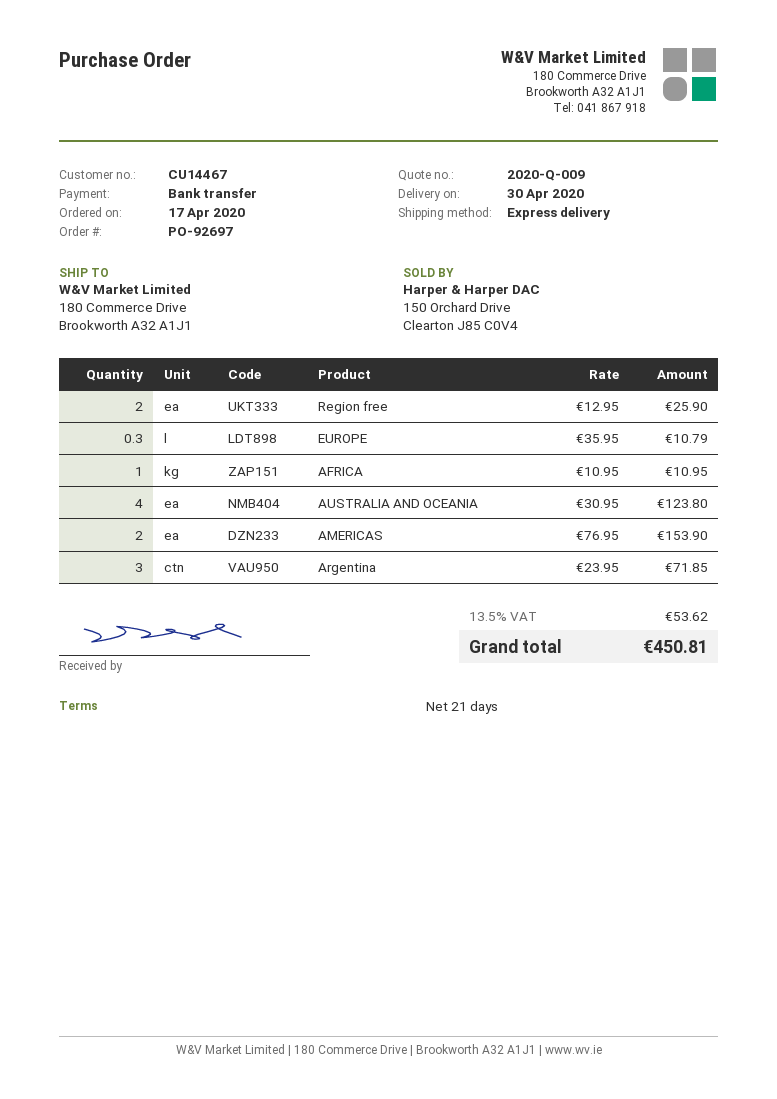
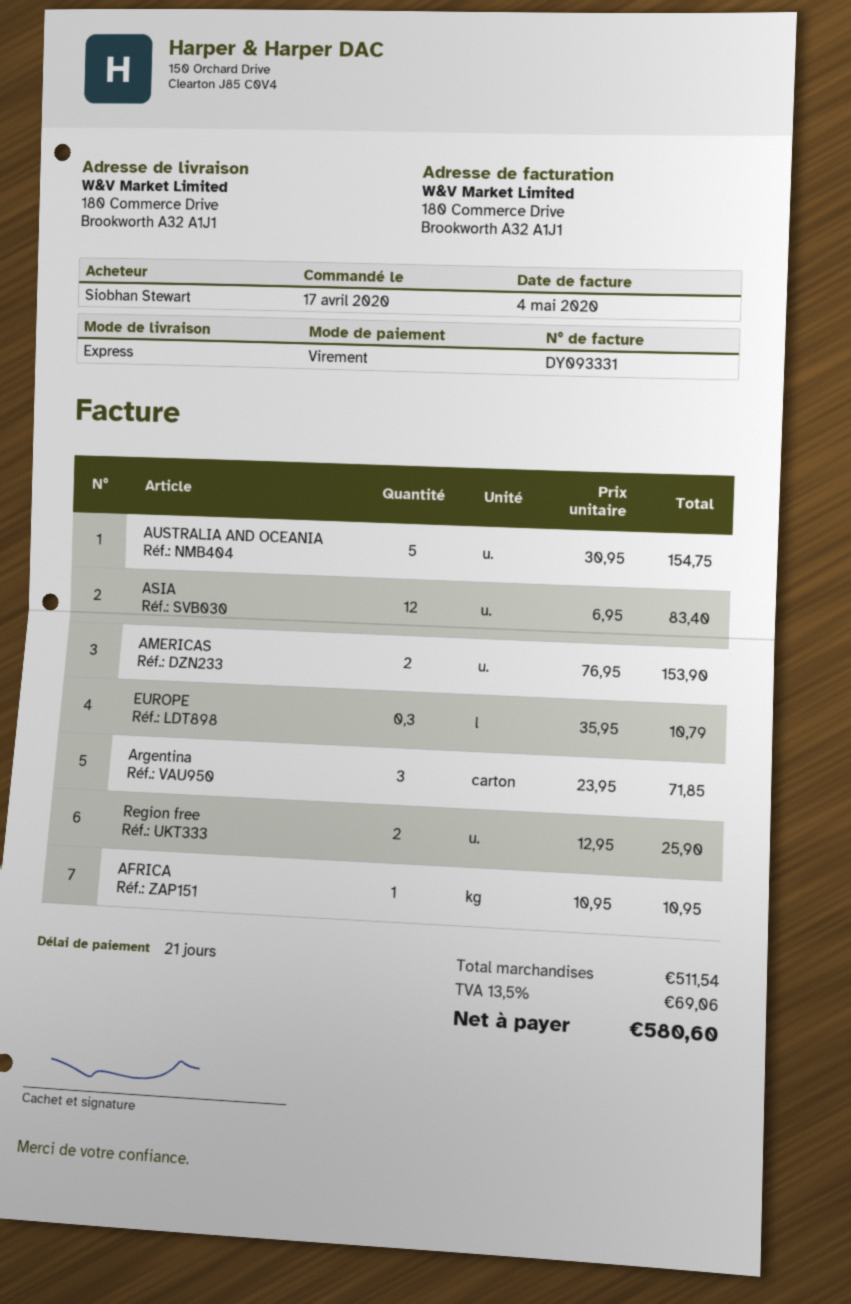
AUSTRALIA AND OCEANIA: 4 x 30.95 = 123.80 -> 5 x 30.95 = 154.75
ASIA: none -> 12 x 6.95 = 83.40
tax: 13.5% = 53.62 -> 13.5% = 69.06
total: 450.81 -> 580.60

